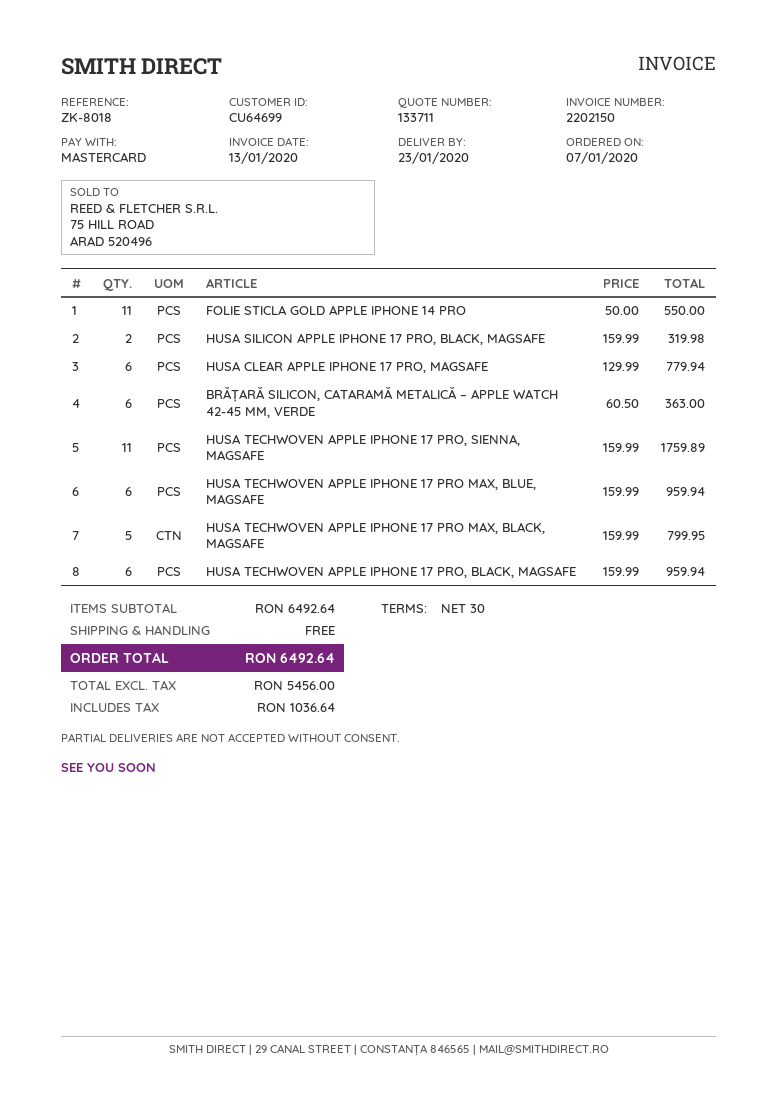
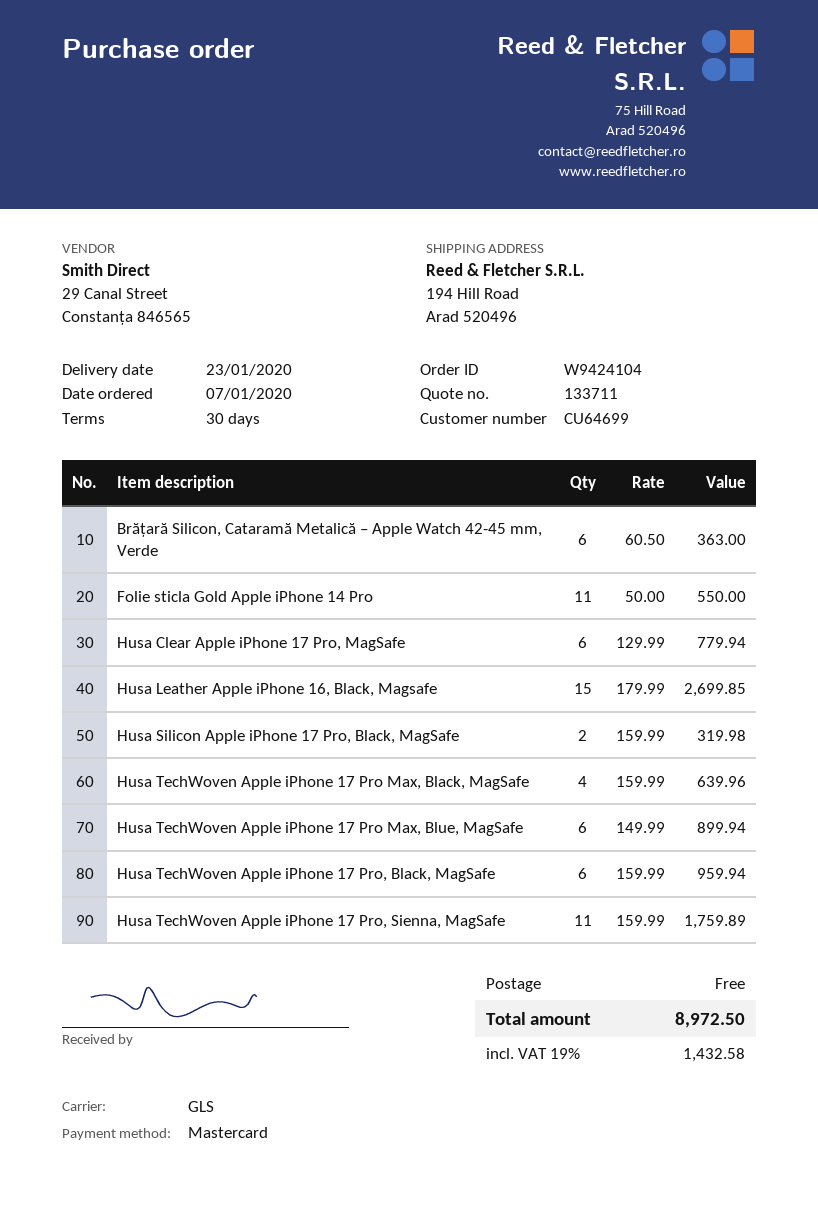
HUSA TECHWOVEN APPLE IPHONE 17 PRO MAX, BLUE, MAGSAFE: 6 x 159.99 = 959.94 -> 6 x 149.99 = 899.94
HUSA TECHWOVEN APPLE IPHONE 17 PRO MAX, BLACK, MAGSAFE: 5 x 159.99 = 799.95 -> 4 x 159.99 = 639.96
Husa Leather Apple iPhone 16, Black, Magsafe: none -> 15 x 179.99 = 2699.85
tax: 1036.64 -> 1432.58
total: 6492.64 -> 8972.50

